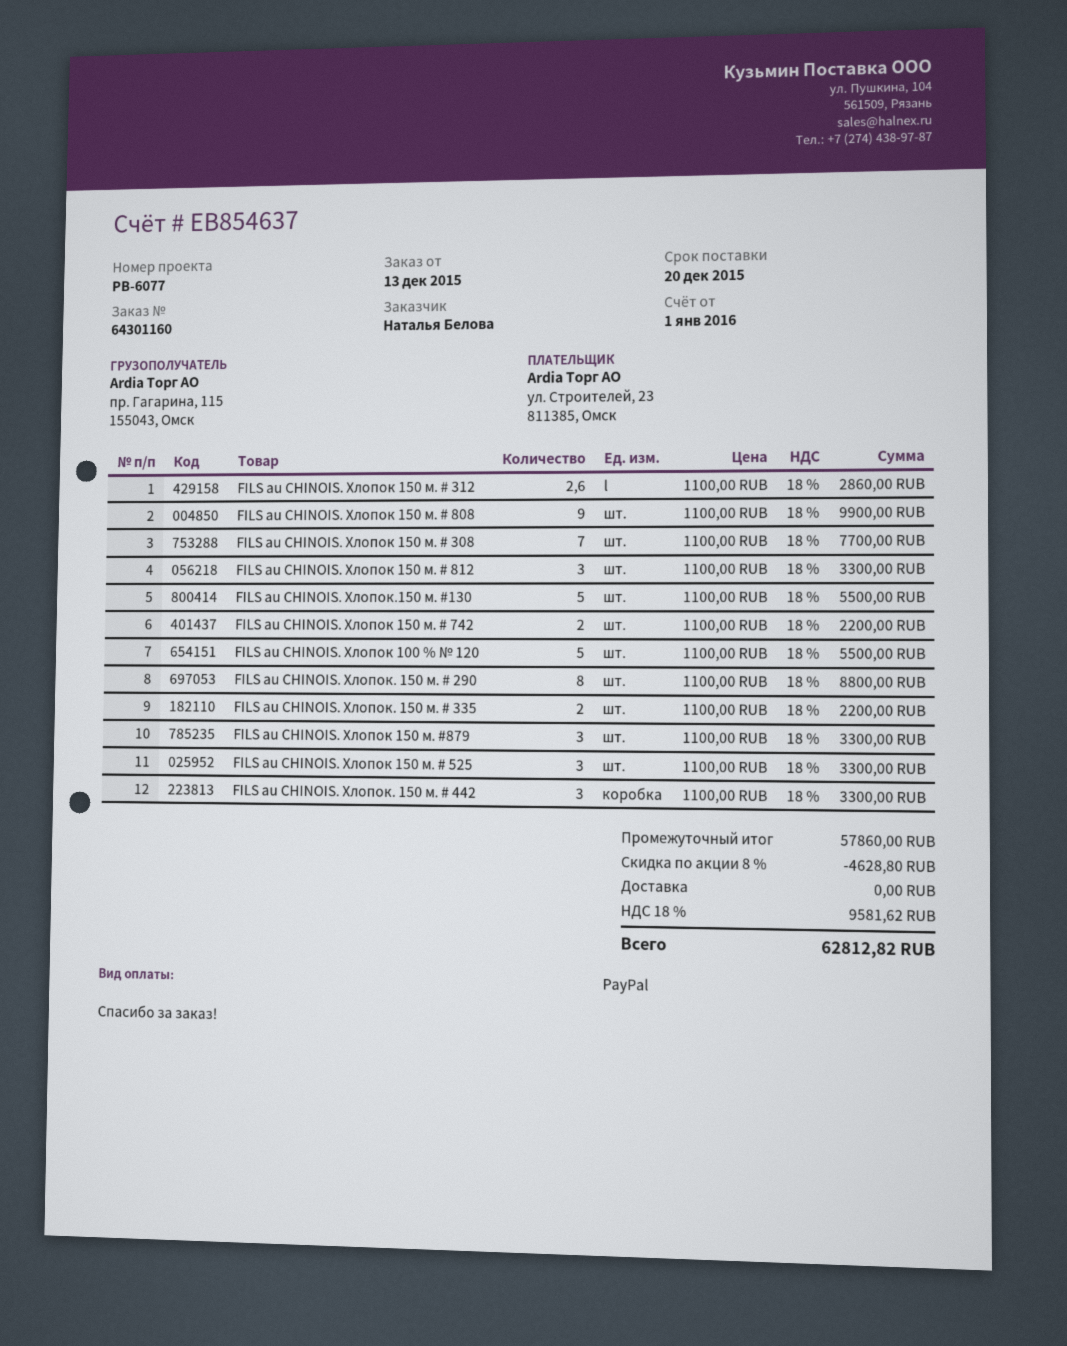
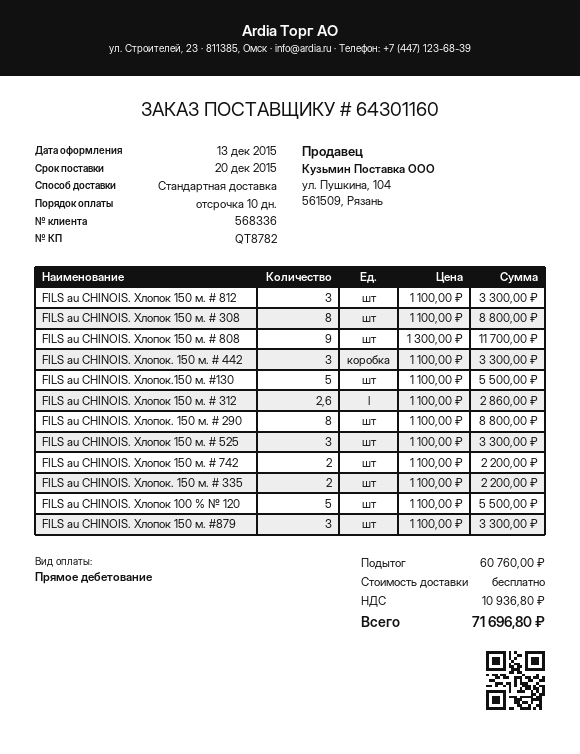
payment method: PayPal -> direct debit
FILS au CHINOIS. Хлопок 150 м. # 808: 9 x 1100.00 = 9900.00 -> 9 x 1300.00 = 11700.00
FILS au CHINOIS. Хлопок 150 м. # 308: 7 x 1100.00 = 7700.00 -> 8 x 1100.00 = 8800.00
subtotal: 57860.00 -> 60760.00
discount: 8% = 4628.80 -> none
tax: 9581.62 -> 10936.80
total: 62812.82 -> 71696.80

